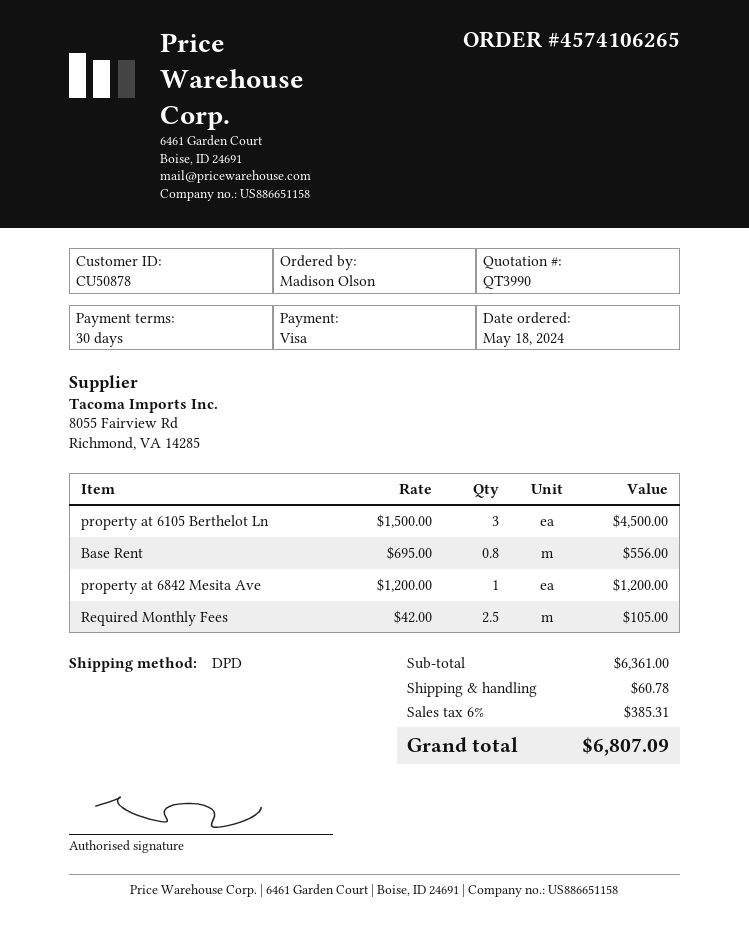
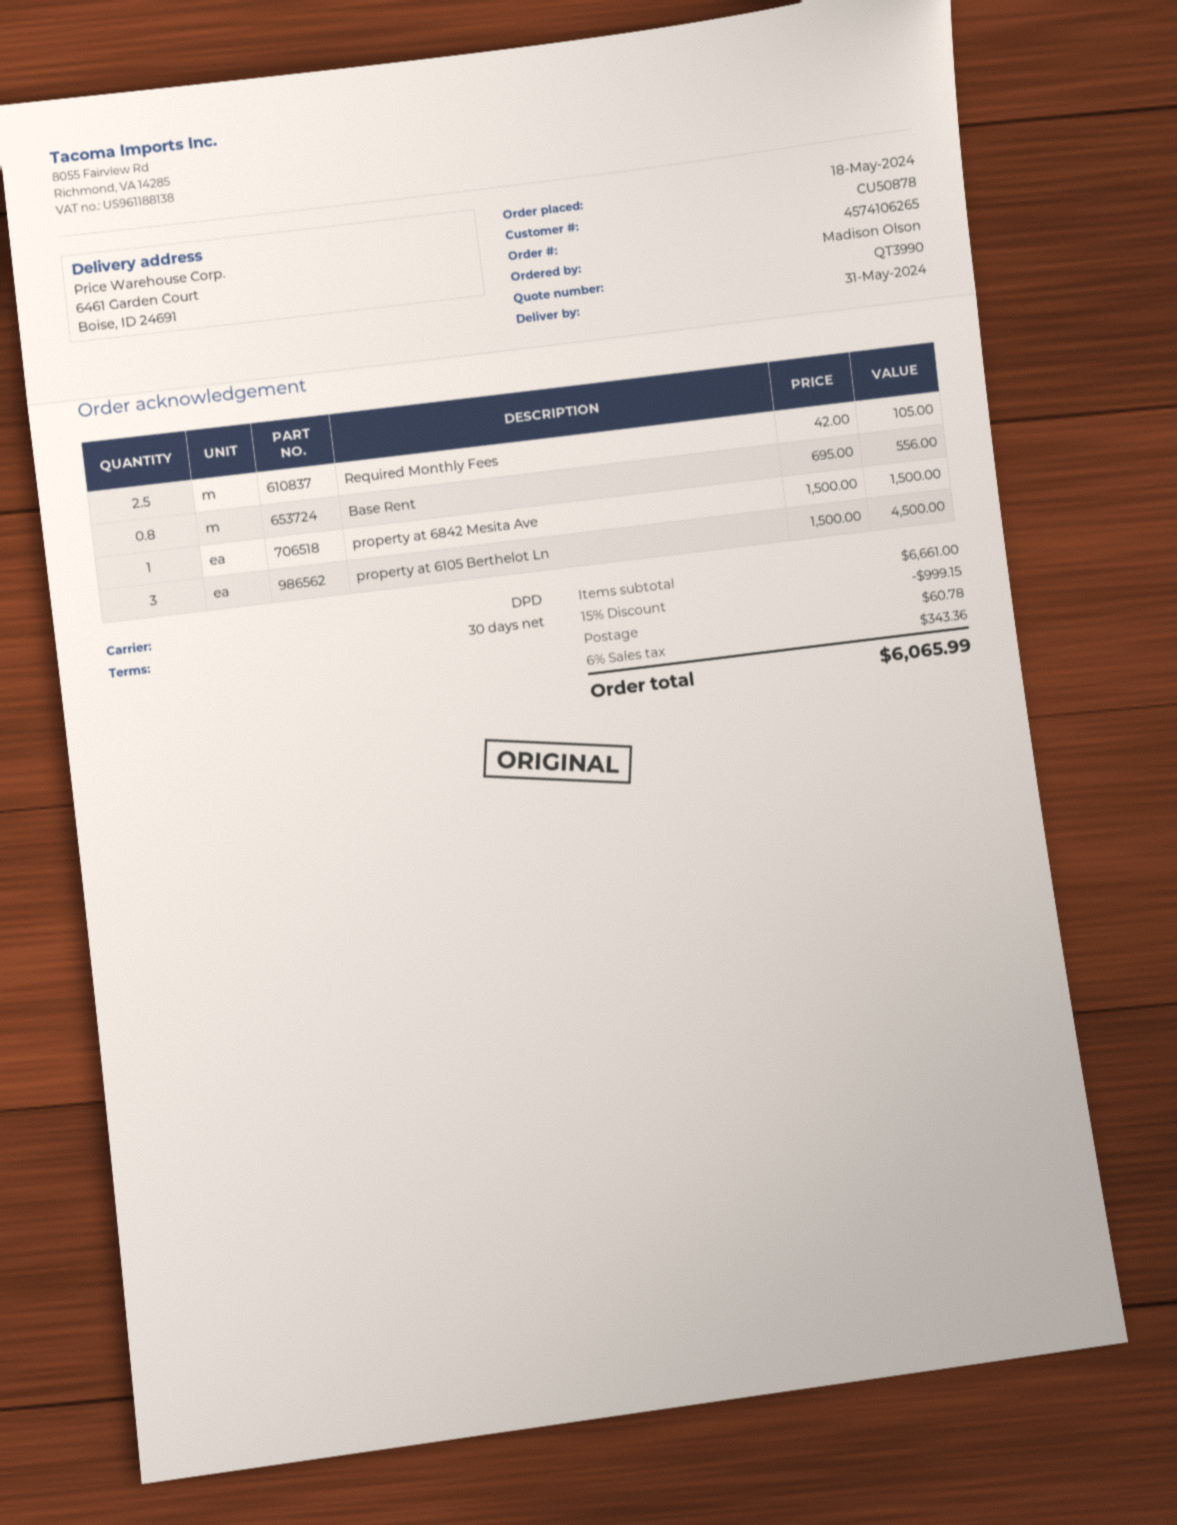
property at 6842 Mesita Ave: 1 x 1200.00 = 1200.00 -> 1 x 1500.00 = 1500.00
subtotal: 6361.00 -> 6661.00
discount: none -> 15% = 999.15
tax: 6% = 385.31 -> 6% = 343.36
total: 6807.09 -> 6065.99

